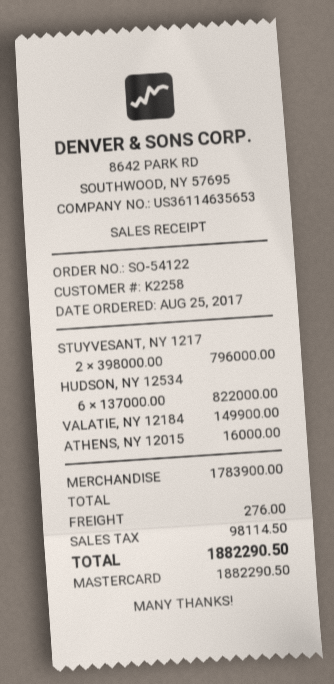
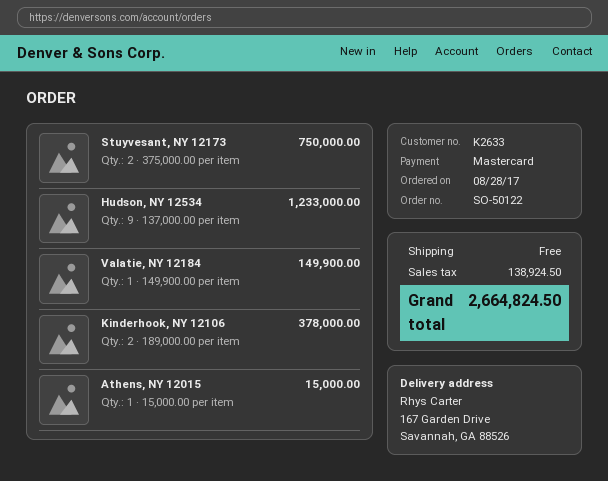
order number: SO-54122 -> SO-50122
order date: 2017-08-25 -> 2017-08-28
customer number: K2258 -> K2633
STUYVESANT, NY 1217: 2 x 398000.00 = 796000.00 -> 2 x 375000.00 = 750000.00
HUDSON, NY 12534: 6 x 137000.00 = 822000.00 -> 9 x 137000.00 = 1233000.00
ATHENS, NY 12015: 1 x 16000.00 = 16000.00 -> 1 x 15000.00 = 15000.00
Kinderhook, NY 12106: none -> 2 x 189000.00 = 378000.00
shipping: 276.00 -> 0.00
tax: 98114.50 -> 138924.50
total: 1882290.50 -> 2664824.50

